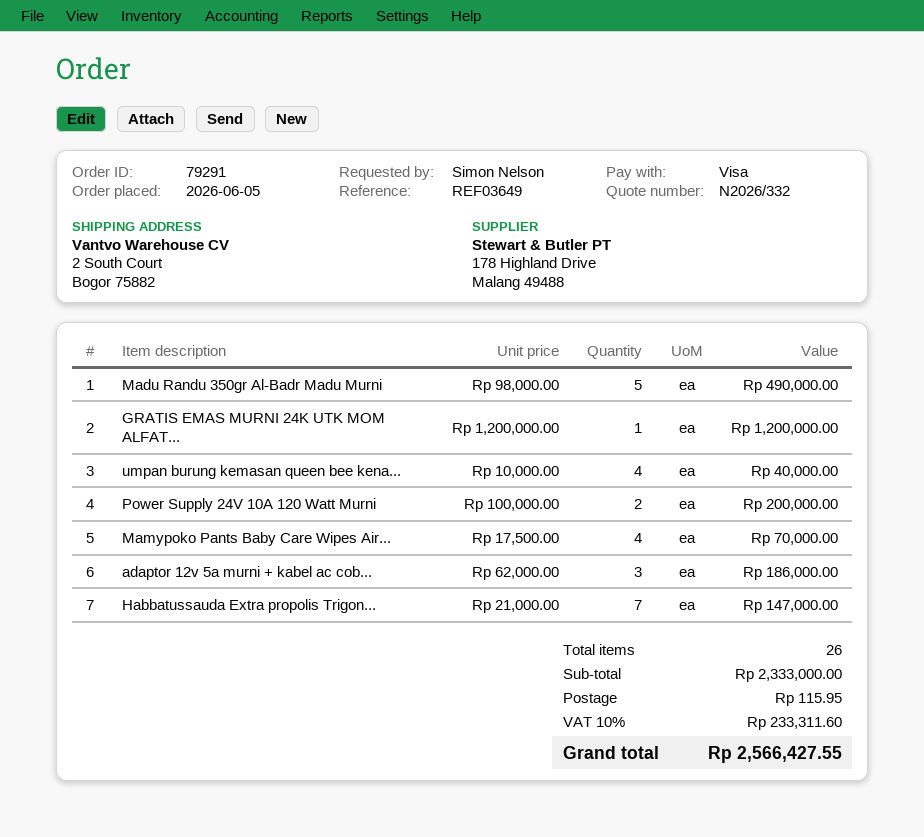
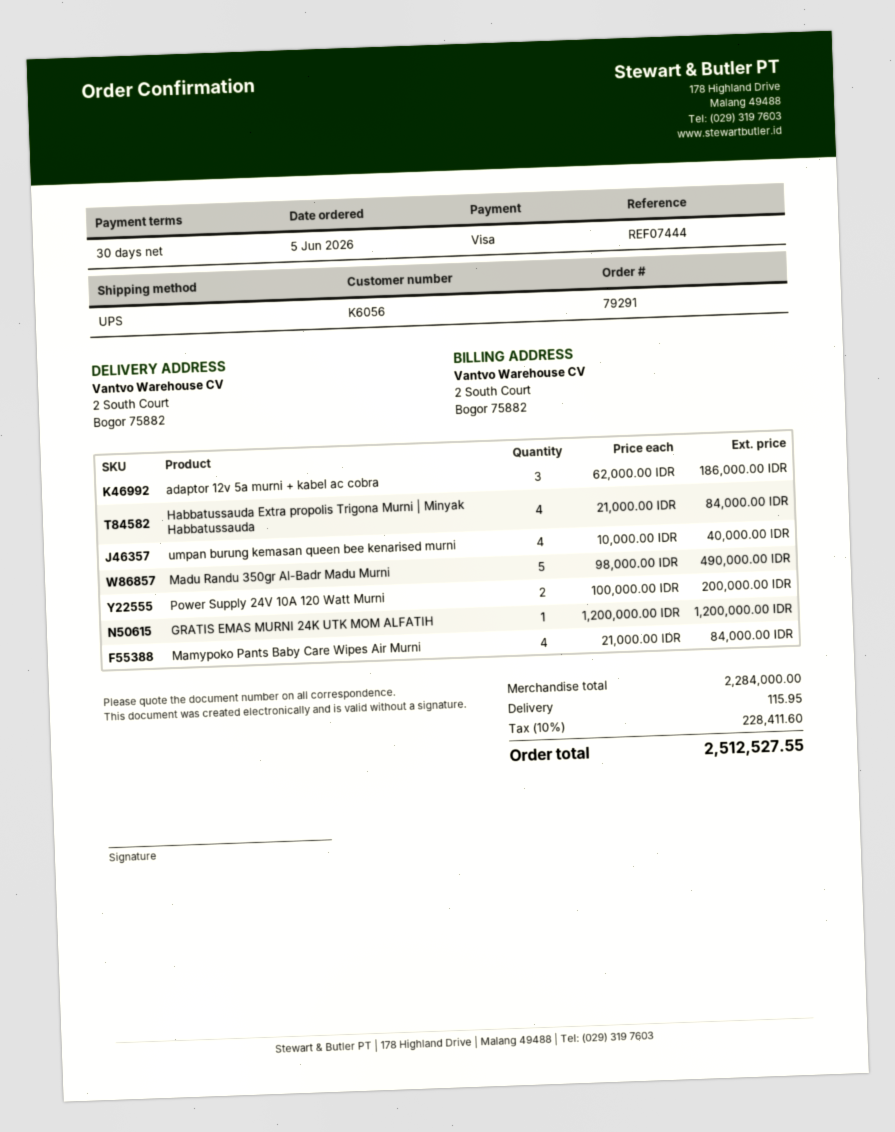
reference: REF03649 -> REF07444
Mamypoko Pants Baby Care Wipes Air...: 4 x 17500.00 = 70000.00 -> 4 x 21000.00 = 84000.00
Habbatussauda Extra propolis Trigon...: 7 x 21000.00 = 147000.00 -> 4 x 21000.00 = 84000.00
subtotal: 2333000.00 -> 2284000.00
tax: 10% = 233311.60 -> 10% = 228411.60
total: 2566427.55 -> 2512527.55

